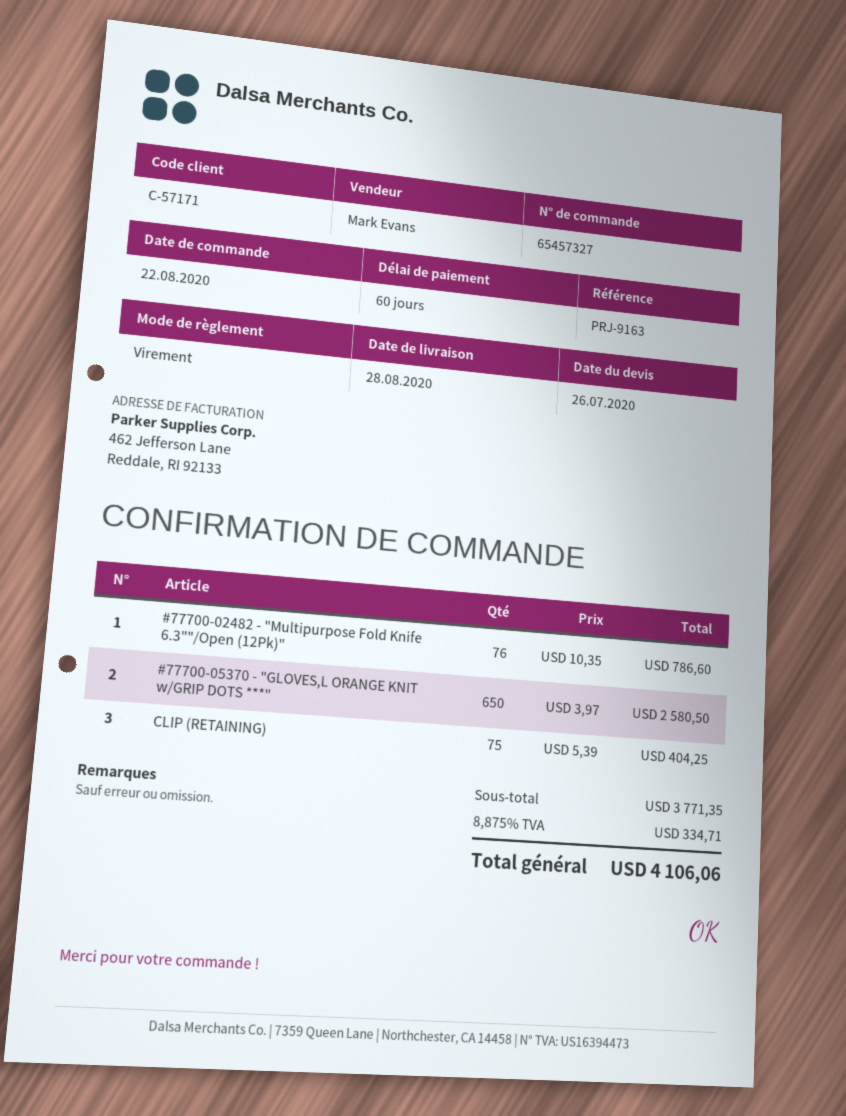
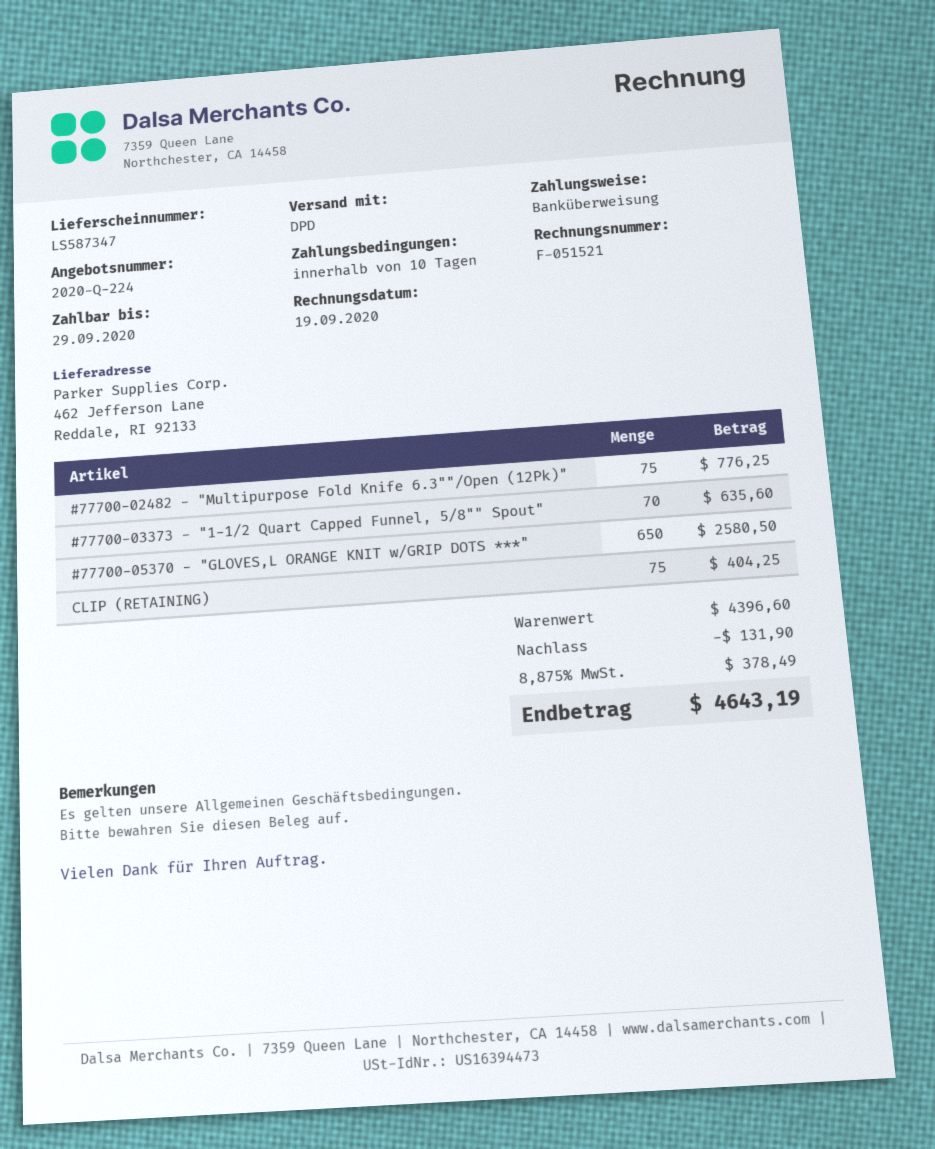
payment terms: 60 days -> 10 days
#77700-02482 - "Multipurpose Fold Knife 6.3""/Open (12Pk)": 76 for 786.60 -> 75 for 776.25
#77700-03373 - "1-1/2 Quart Capped Funnel, 5/8"" Spout": none -> 70 for 635.60
subtotal: 3771.35 -> 4396.60
discount: none -> 131.90
tax: 8.875% = 334.71 -> 8.875% = 378.49
total: 4106.06 -> 4643.19

